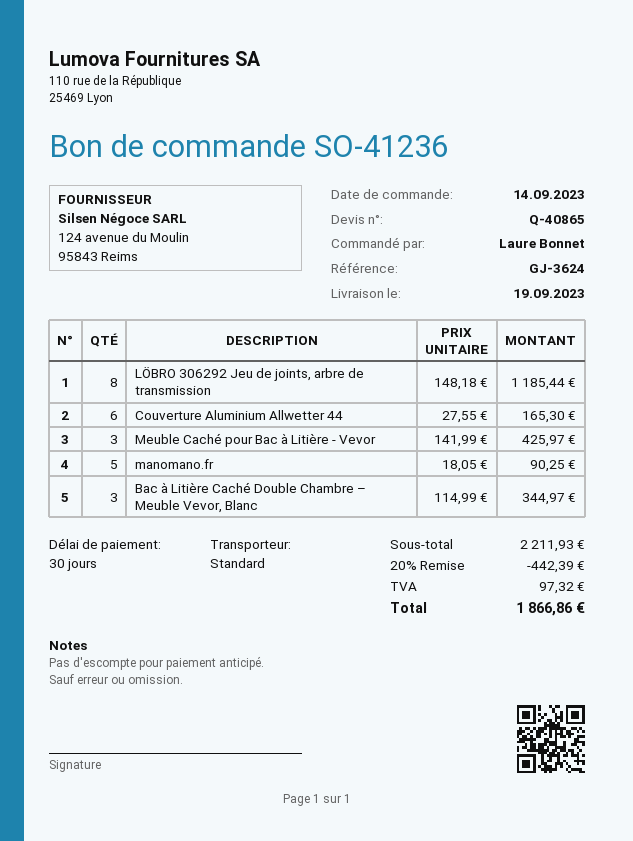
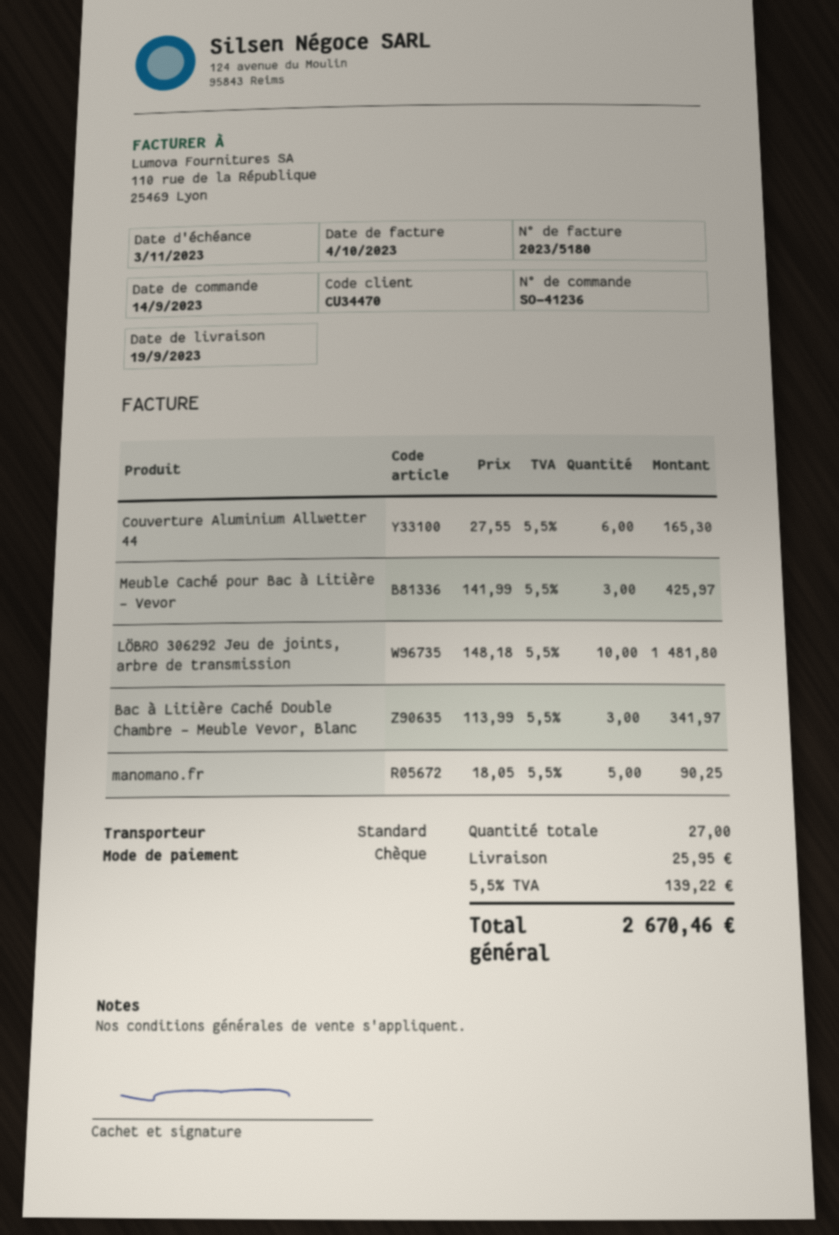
LÖBRO 306292 Jeu de joints, arbre de transmission: 8 x 148.18 = 1185.44 -> 10 x 148.18 = 1481.80
Bac à Litière Caché Double Chambre – Meuble Vevor, Blanc: 3 x 114.99 = 344.97 -> 3 x 113.99 = 341.97
discount: 20% = 442.39 -> none
shipping: none -> 25.95
tax: 97.32 -> 139.22
total: 1866.86 -> 2670.46

